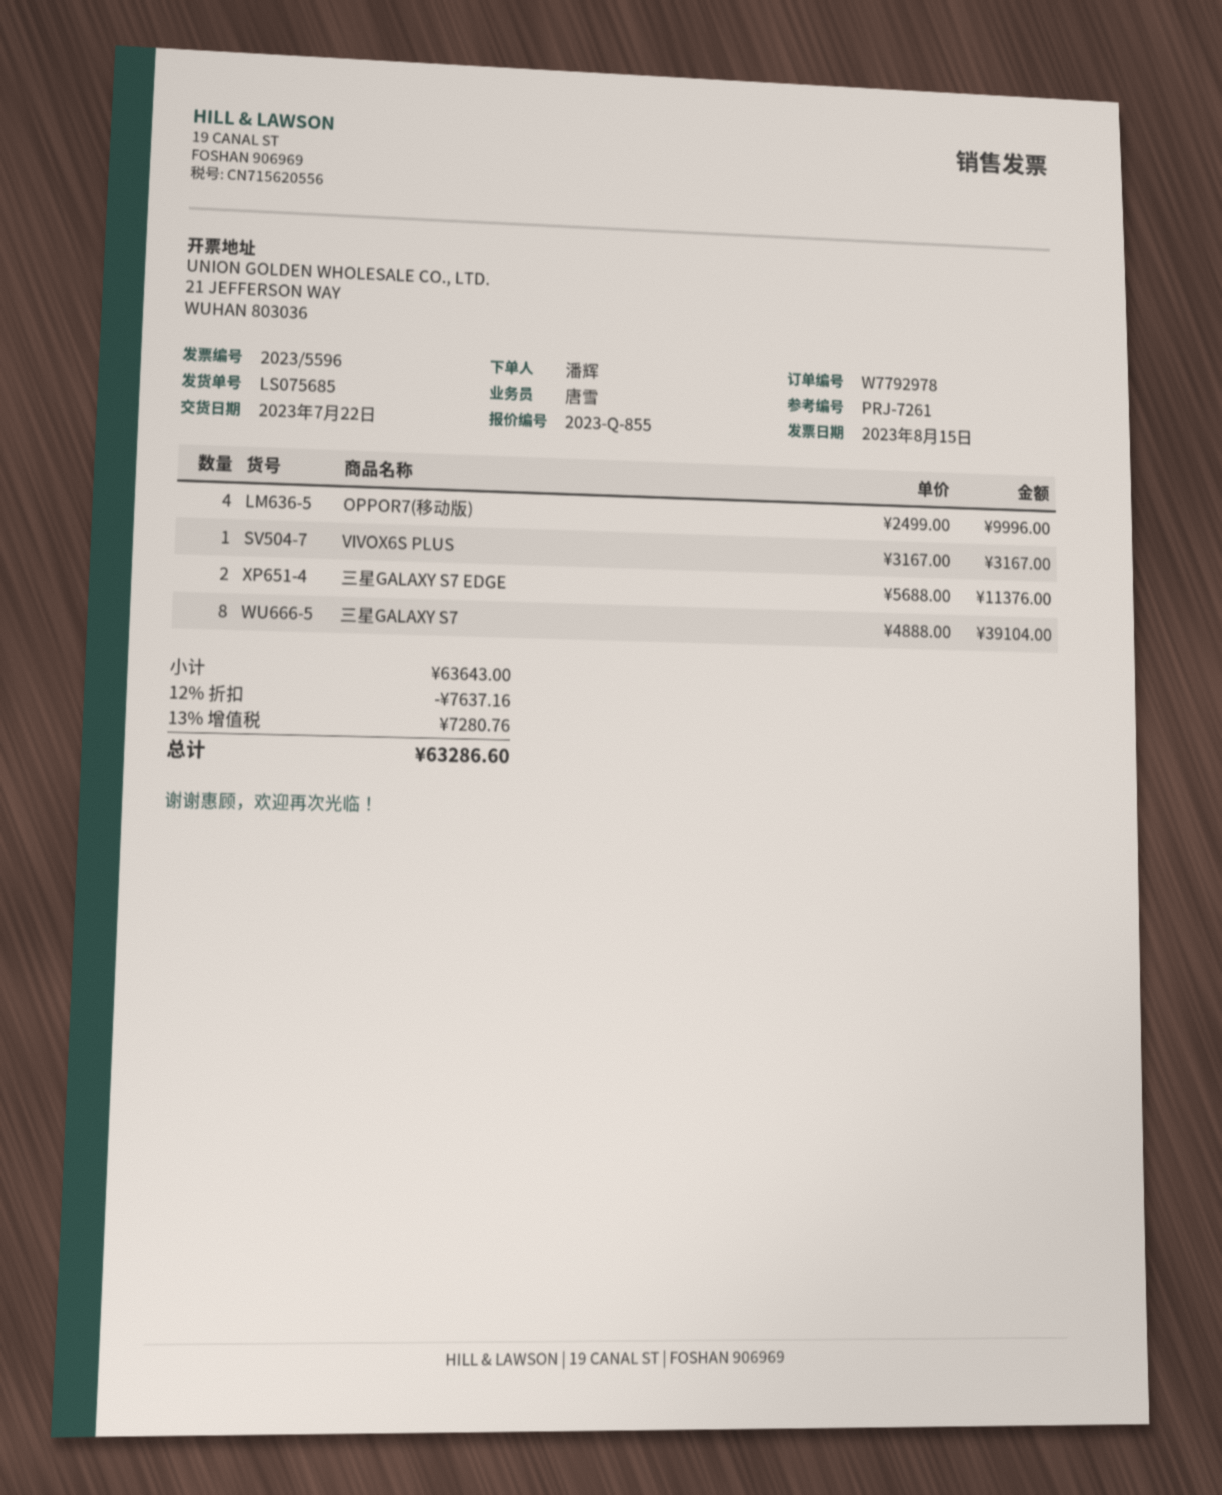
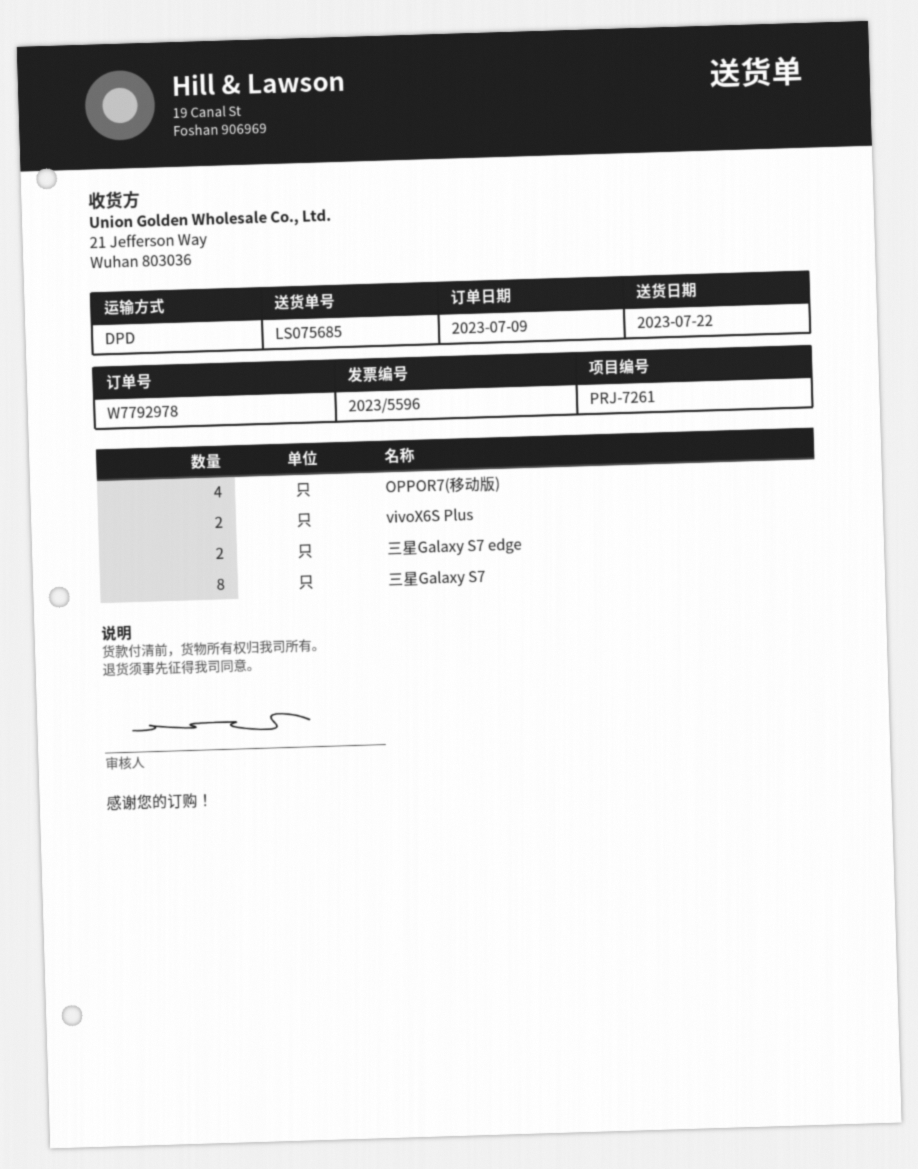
VIVOX6S PLUS: 1 -> 2

